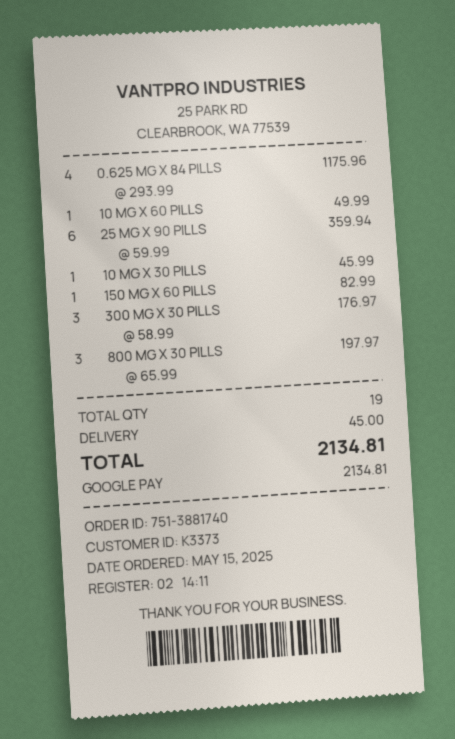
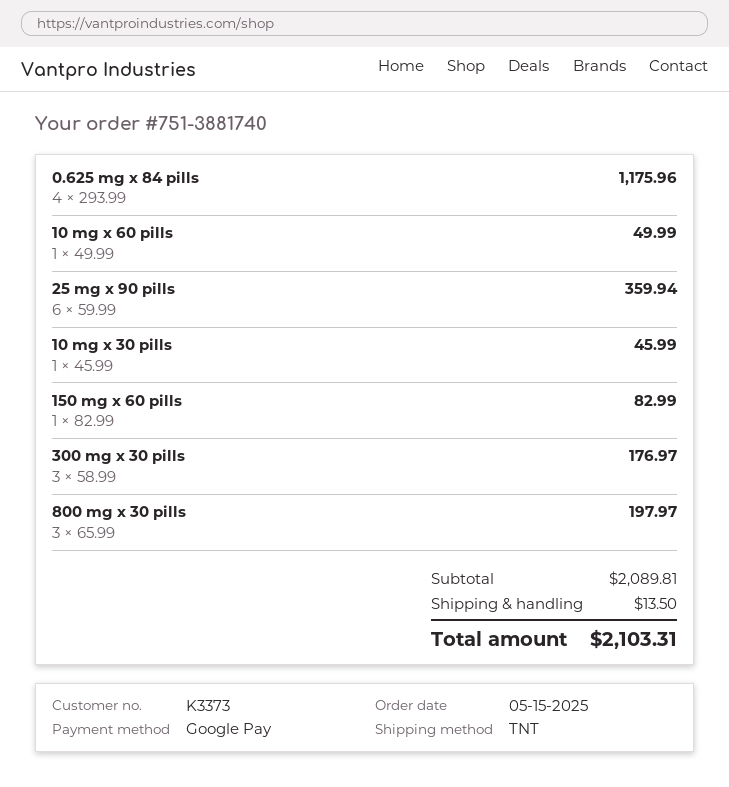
shipping: 45.00 -> 13.50
total: 2134.81 -> 2103.31

